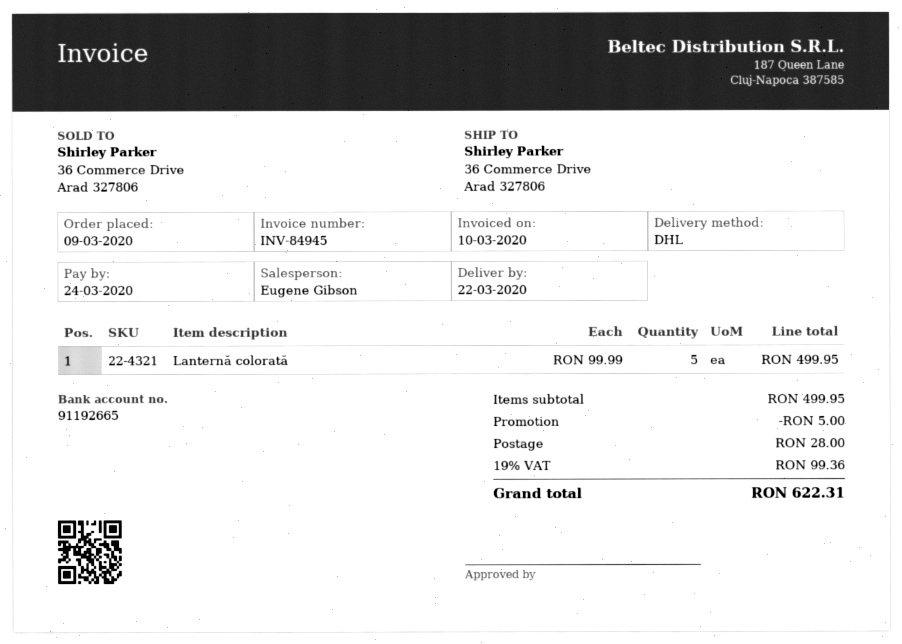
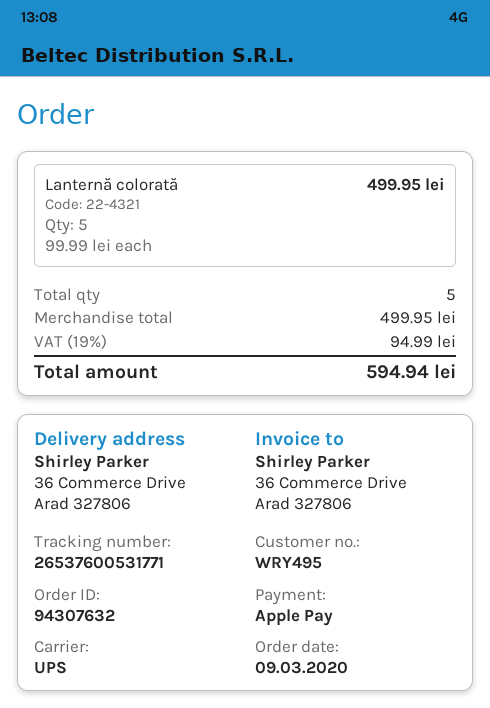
shipping method: DHL -> UPS
discount: 5.00 -> none
shipping: 28.00 -> none
tax: 19% = 99.36 -> 19% = 94.99
total: 622.31 -> 594.94

